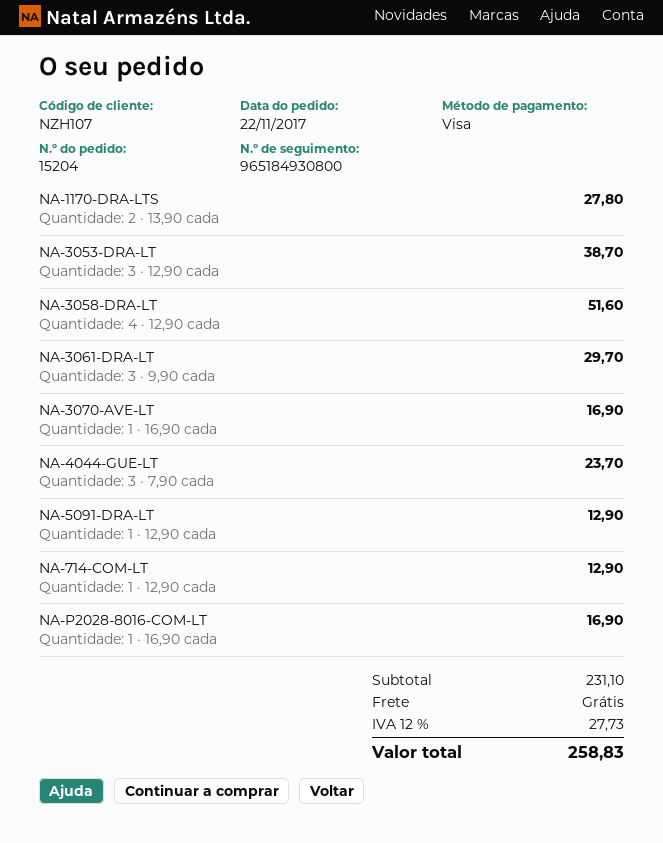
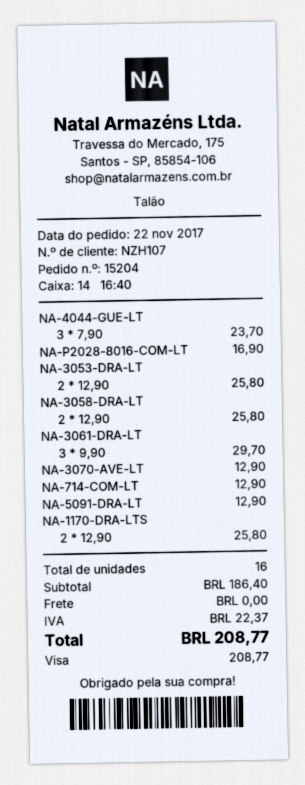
NA-1170-DRA-LTS: 2 x 13.90 = 27.80 -> 2 x 12.90 = 25.80
NA-3053-DRA-LT: 3 x 12.90 = 38.70 -> 2 x 12.90 = 25.80
NA-3058-DRA-LT: 4 x 12.90 = 51.60 -> 2 x 12.90 = 25.80
NA-3070-AVE-LT: 1 x 16.90 = 16.90 -> 1 x 12.90 = 12.90
subtotal: 231.10 -> 186.40
tax: 27.73 -> 22.37
total: 258.83 -> 208.77

